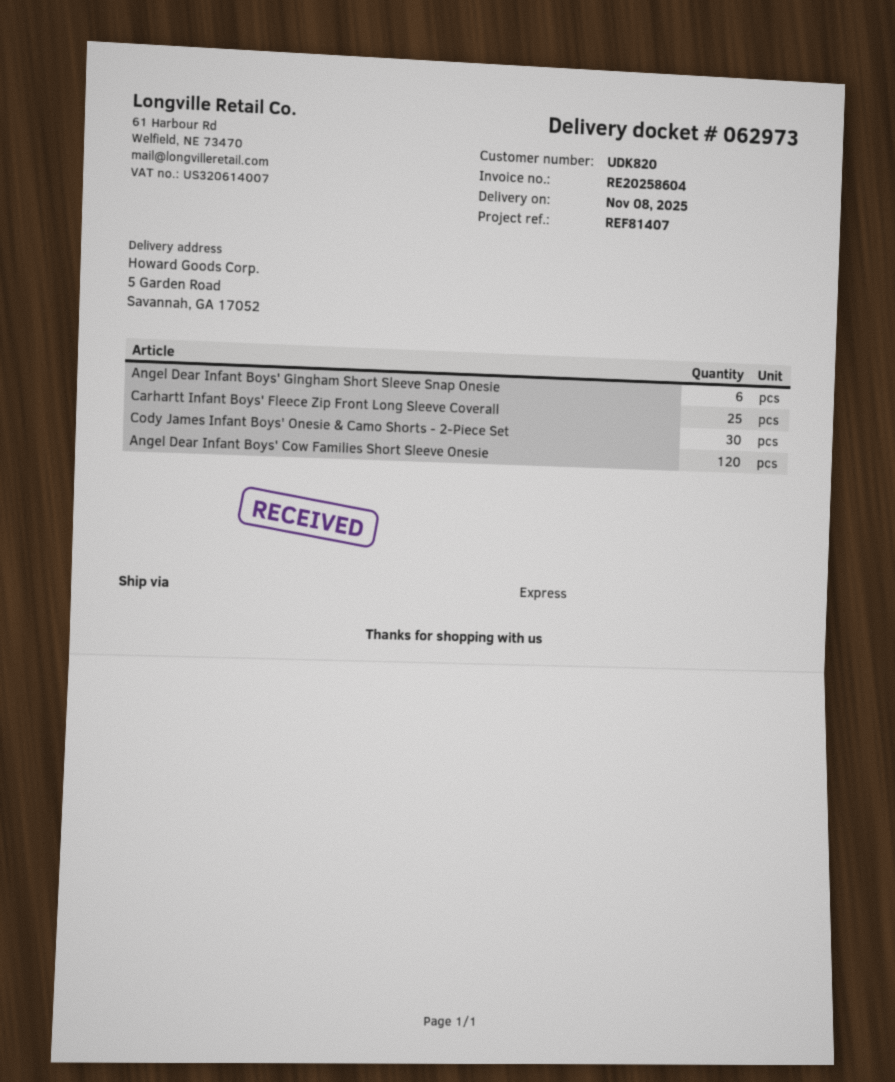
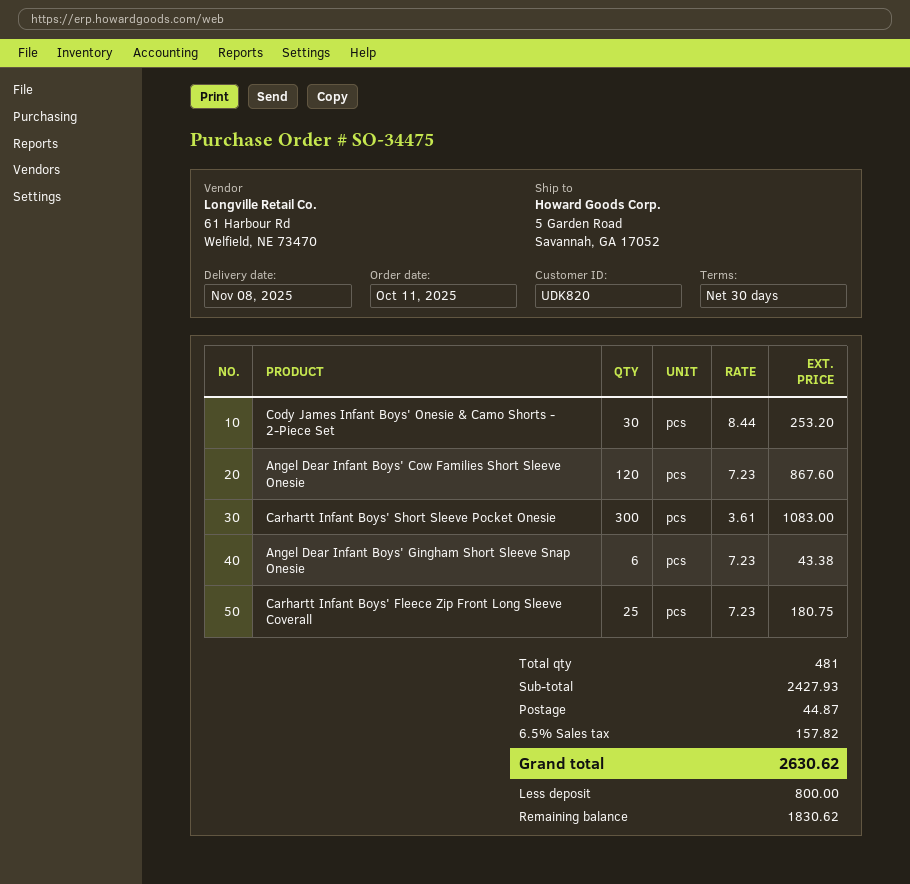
Carhartt Infant Boys' Short Sleeve Pocket Onesie: none -> 300

